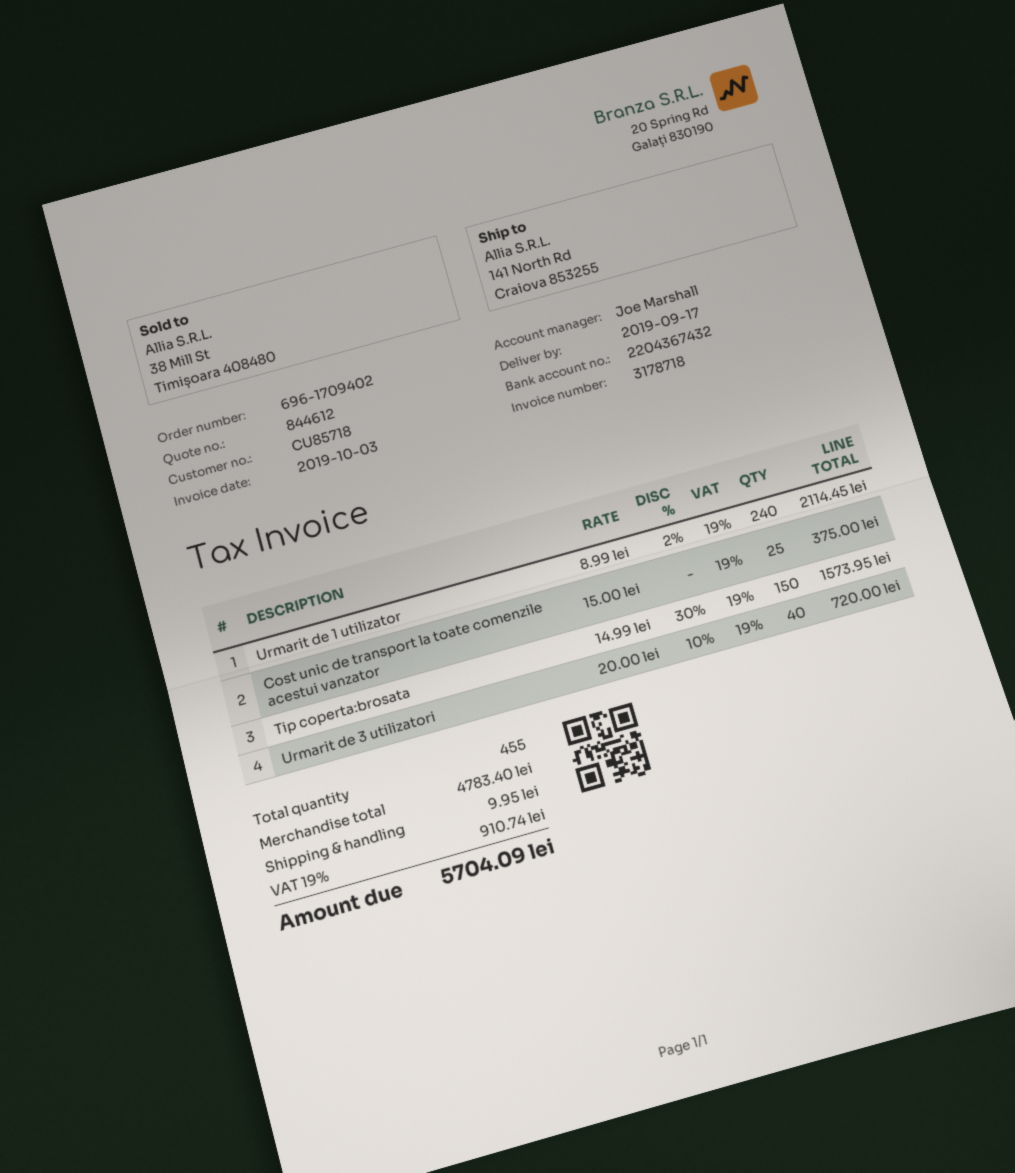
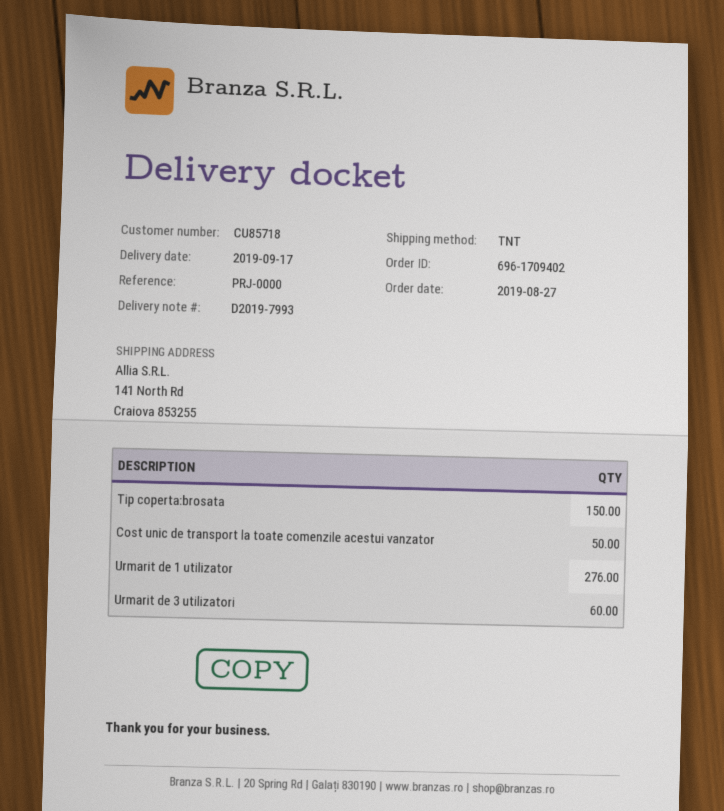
Urmarit de 1 utilizator: 240 -> 276
Cost unic de transport la toate comenzile acestui vanzator: 25 -> 50
Urmarit de 3 utilizatori: 40 -> 60

